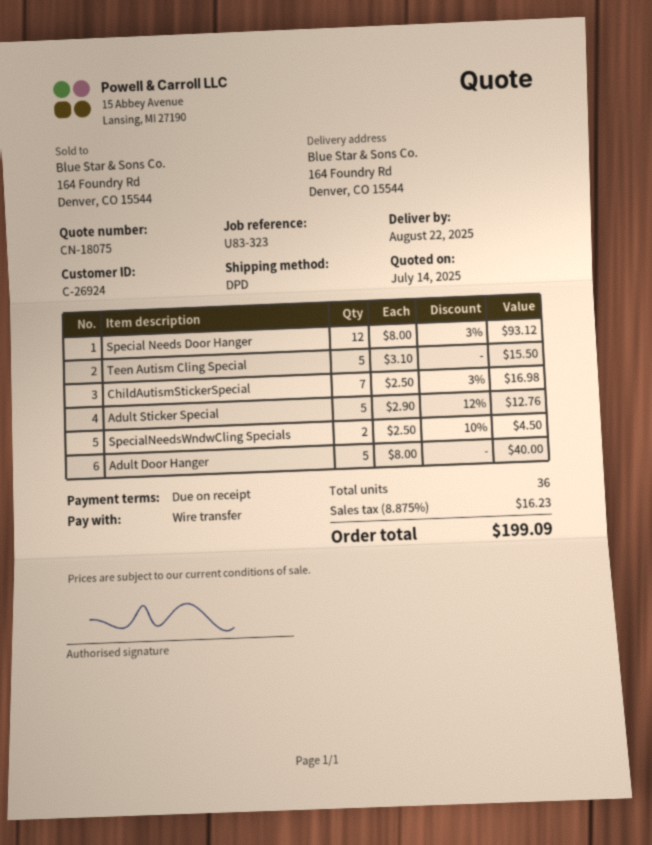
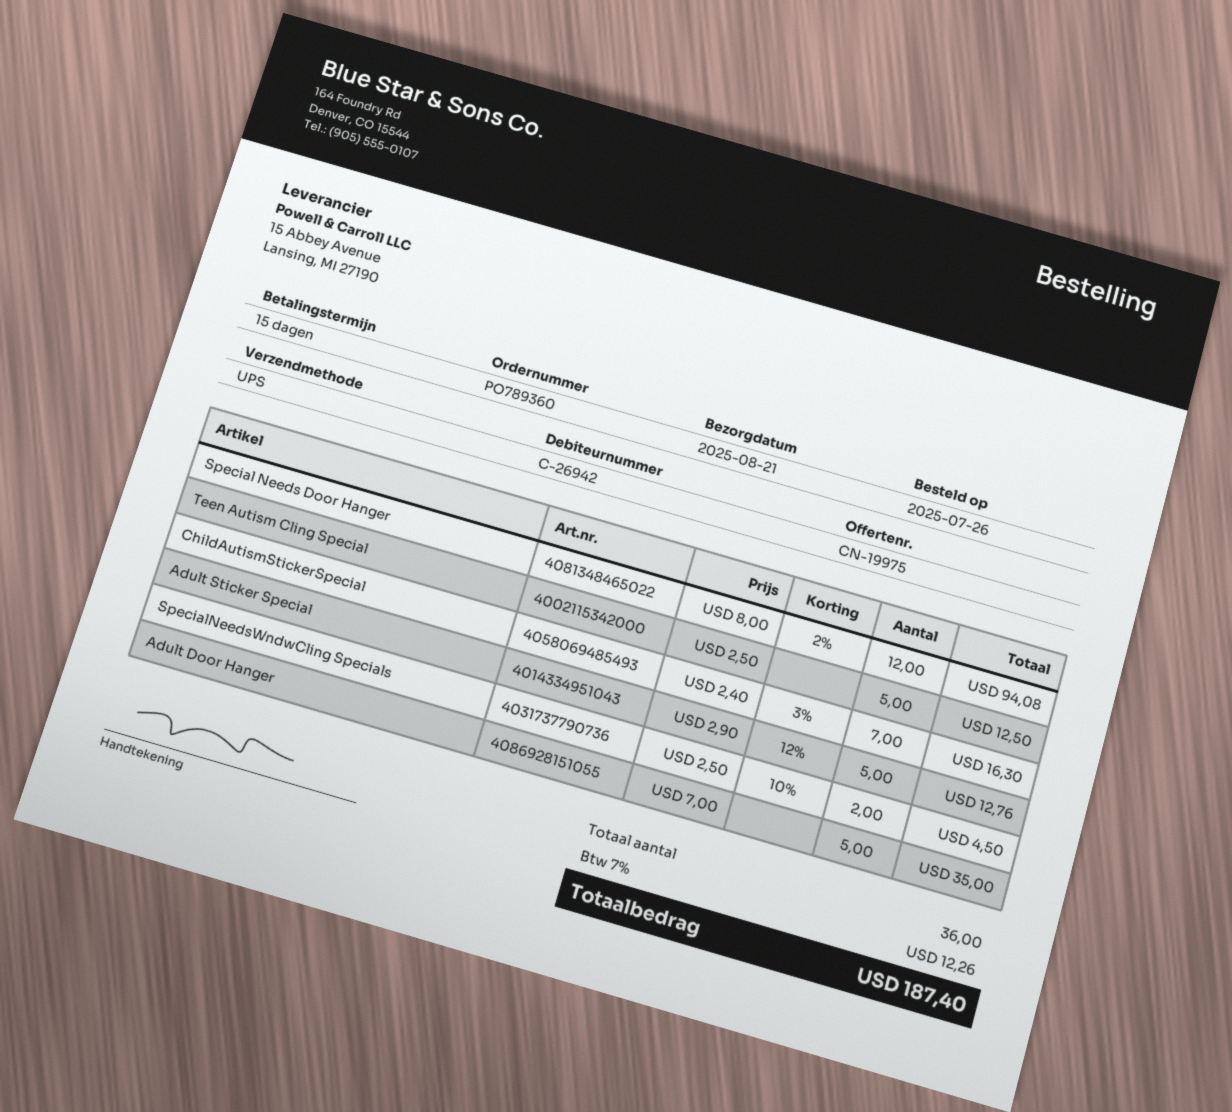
quote number: CN-18075 -> CN-19975
delivery date: 2025-08-22 -> 2025-08-21
payment terms: on receipt -> 15 days
customer number: C-26924 -> C-26942
shipping method: DPD -> UPS
Special Needs Door Hanger: 12 x 8.00 - 3% = 93.12 -> 12 x 8.00 - 2% = 94.08
Teen Autism Cling Special: 5 x 3.10 = 15.50 -> 5 x 2.50 = 12.50
ChildAutismStickerSpecial: 7 x 2.50 - 3% = 16.98 -> 7 x 2.40 - 3% = 16.30
Adult Door Hanger: 5 x 8.00 = 40.00 -> 5 x 7.00 = 35.00
tax: 8.875% = 16.23 -> 7% = 12.26
total: 199.09 -> 187.40

